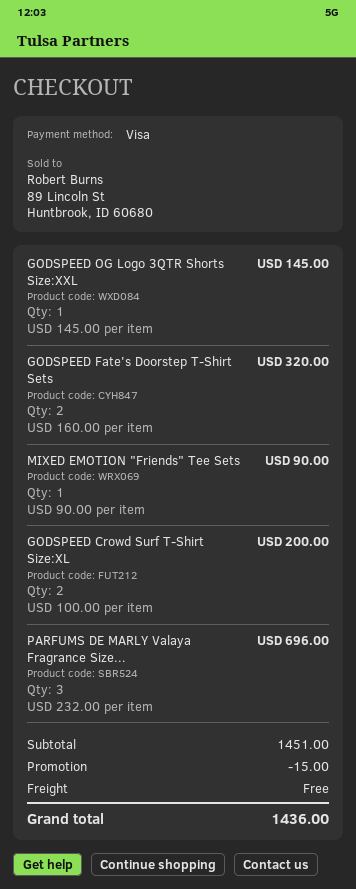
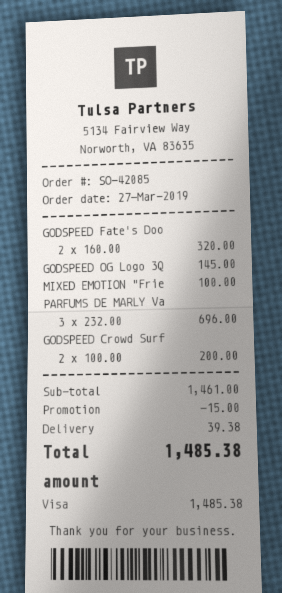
MIXED EMOTION "Friends" Tee Sets: 1 x 90.00 = 90.00 -> 1 x 100.00 = 100.00
subtotal: 1451.00 -> 1461.00
shipping: 0.00 -> 39.38
total: 1436.00 -> 1485.38

